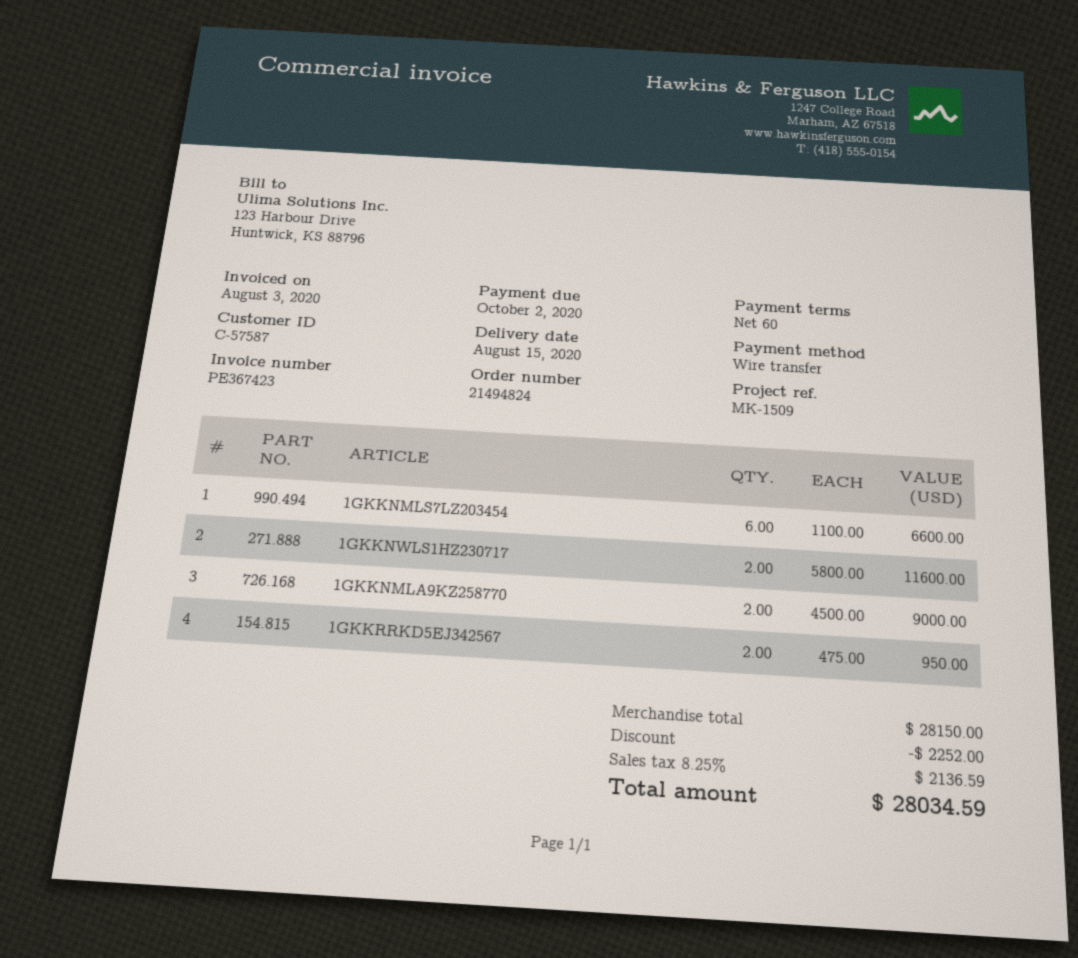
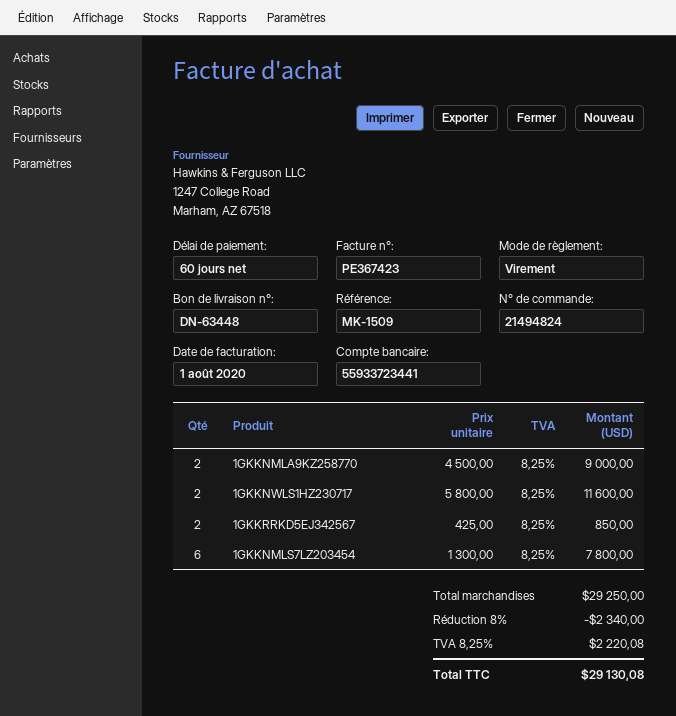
invoice date: 2020-08-03 -> 2020-08-01
1GKKNMLS7LZ203454: 6 x 1100.00 = 6600.00 -> 6 x 1300.00 = 7800.00
1GKKRRKD5EJ342567: 2 x 475.00 = 950.00 -> 2 x 425.00 = 850.00
subtotal: 28150.00 -> 29250.00
discount: 2252.00 -> 2340.00
tax: 8.25% = 2136.59 -> 8.25% = 2220.08
total: 28034.59 -> 29130.08

